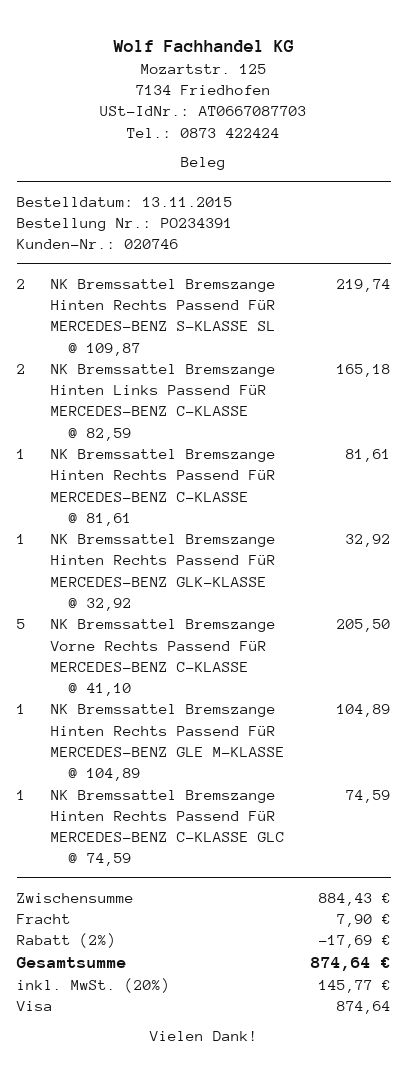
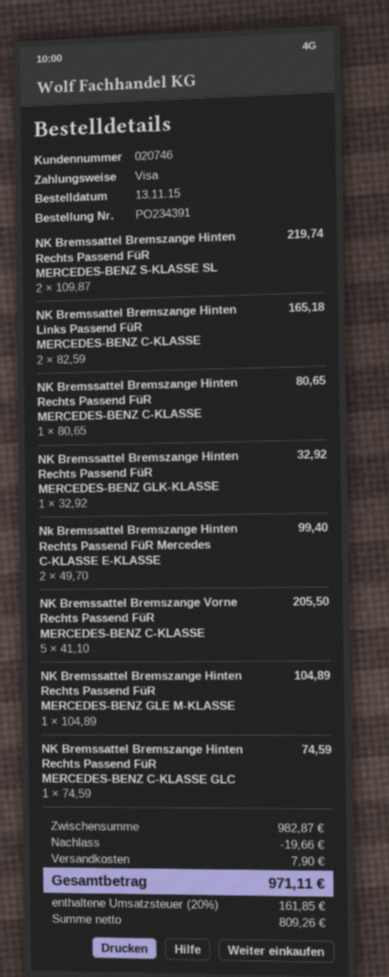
NK Bremssattel Bremszange Hinten Rechts Passend FüR MERCEDES-BENZ C-KLASSE: 1 x 81.61 = 81.61 -> 1 x 80.65 = 80.65
Nk Bremssattel Bremszange Hinten Rechts Passend FüR Mercedes C-KLASSE E-KLASSE: none -> 2 x 49.70 = 99.40
subtotal: 884.43 -> 982.87
discount: 17.69 -> 19.66
tax: 20% = 145.77 -> 20% = 161.85
total: 874.64 -> 971.11

